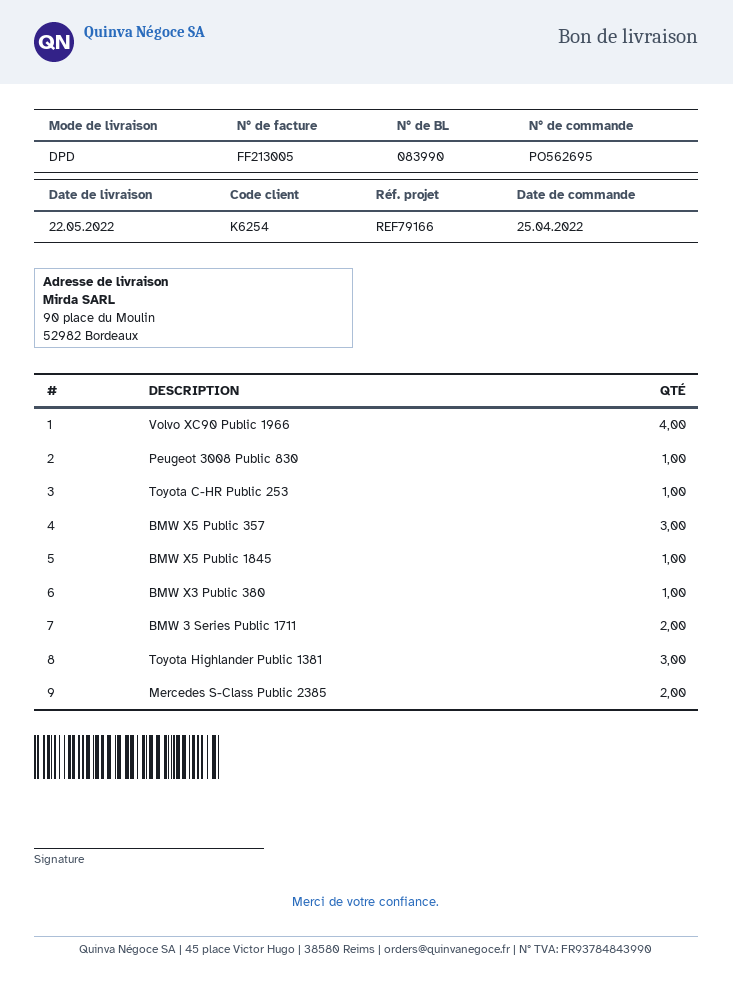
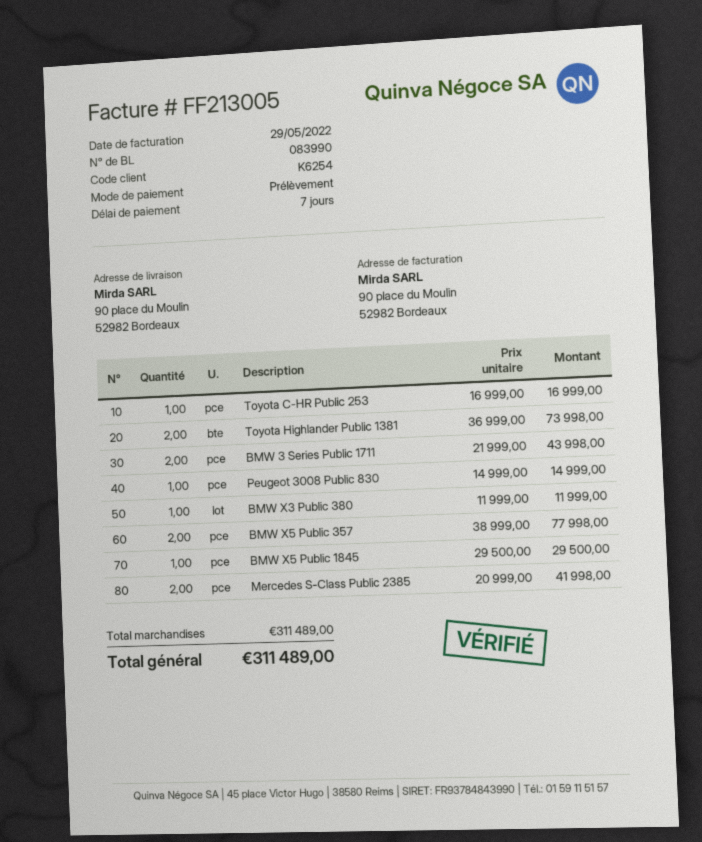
Volvo XC90 Public 1966: 4 -> none
BMW X5 Public 357: 3 -> 2
Toyota Highlander Public 1381: 3 -> 2

